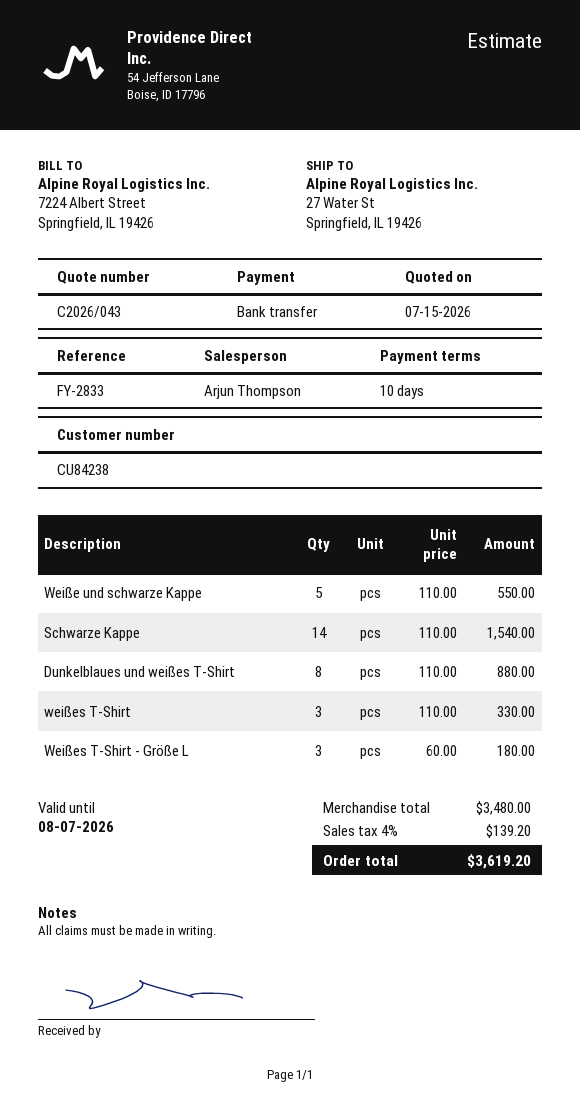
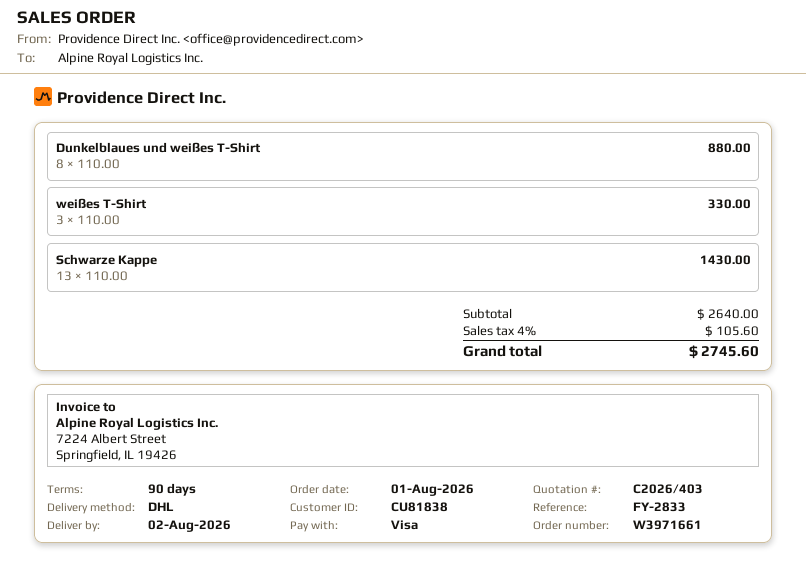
quote number: C2026/043 -> C2026/403
payment terms: 10 days -> 90 days
customer number: CU84238 -> CU81838
payment method: bank transfer -> Visa
Weiße und schwarze Kappe: 5 x 110.00 = 550.00 -> none
Schwarze Kappe: 14 x 110.00 = 1540.00 -> 13 x 110.00 = 1430.00
Weißes T-Shirt - Größe L: 3 x 60.00 = 180.00 -> none
subtotal: 3480.00 -> 2640.00
tax: 4% = 139.20 -> 4% = 105.60
total: 3619.20 -> 2745.60

